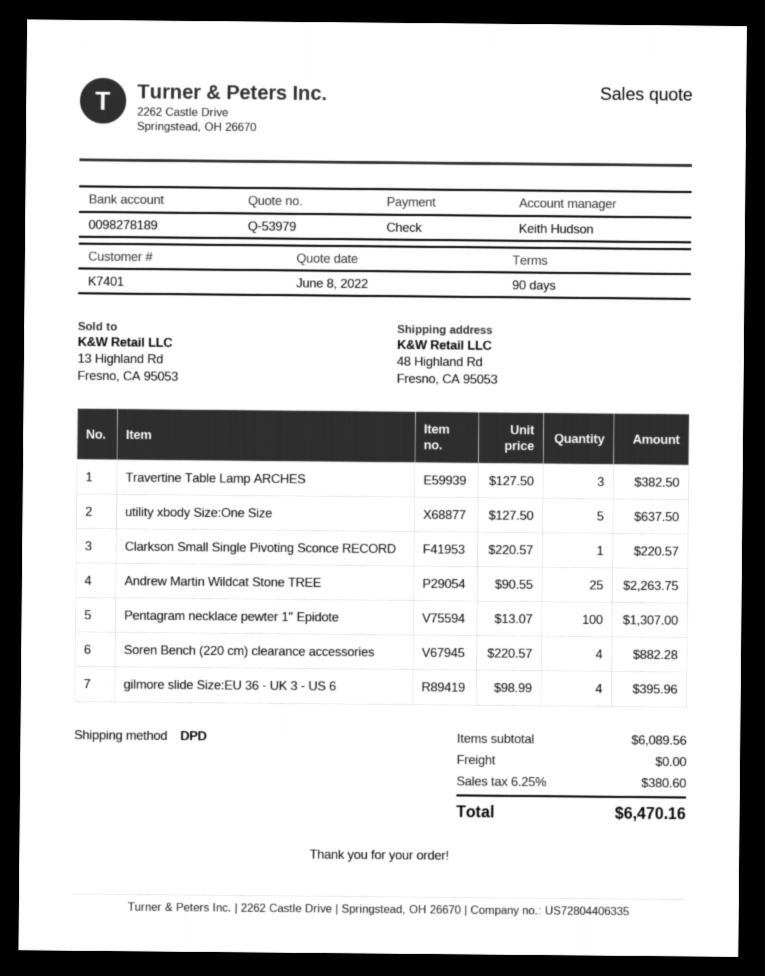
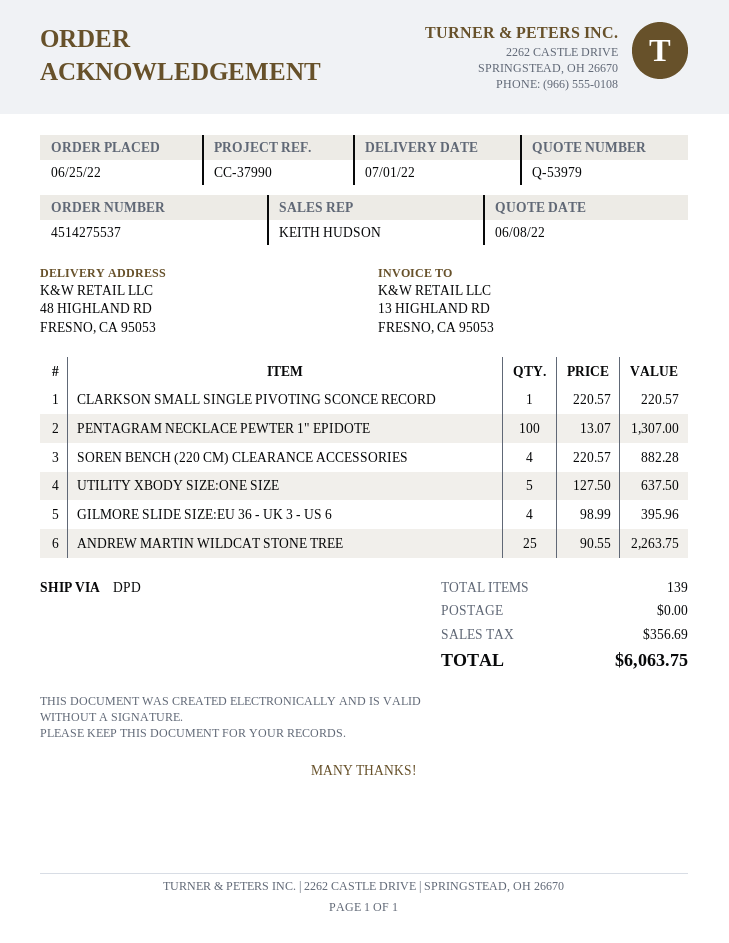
Travertine Table Lamp ARCHES: 3 x 127.50 = 382.50 -> none
tax: 380.60 -> 356.69
total: 6470.16 -> 6063.75

